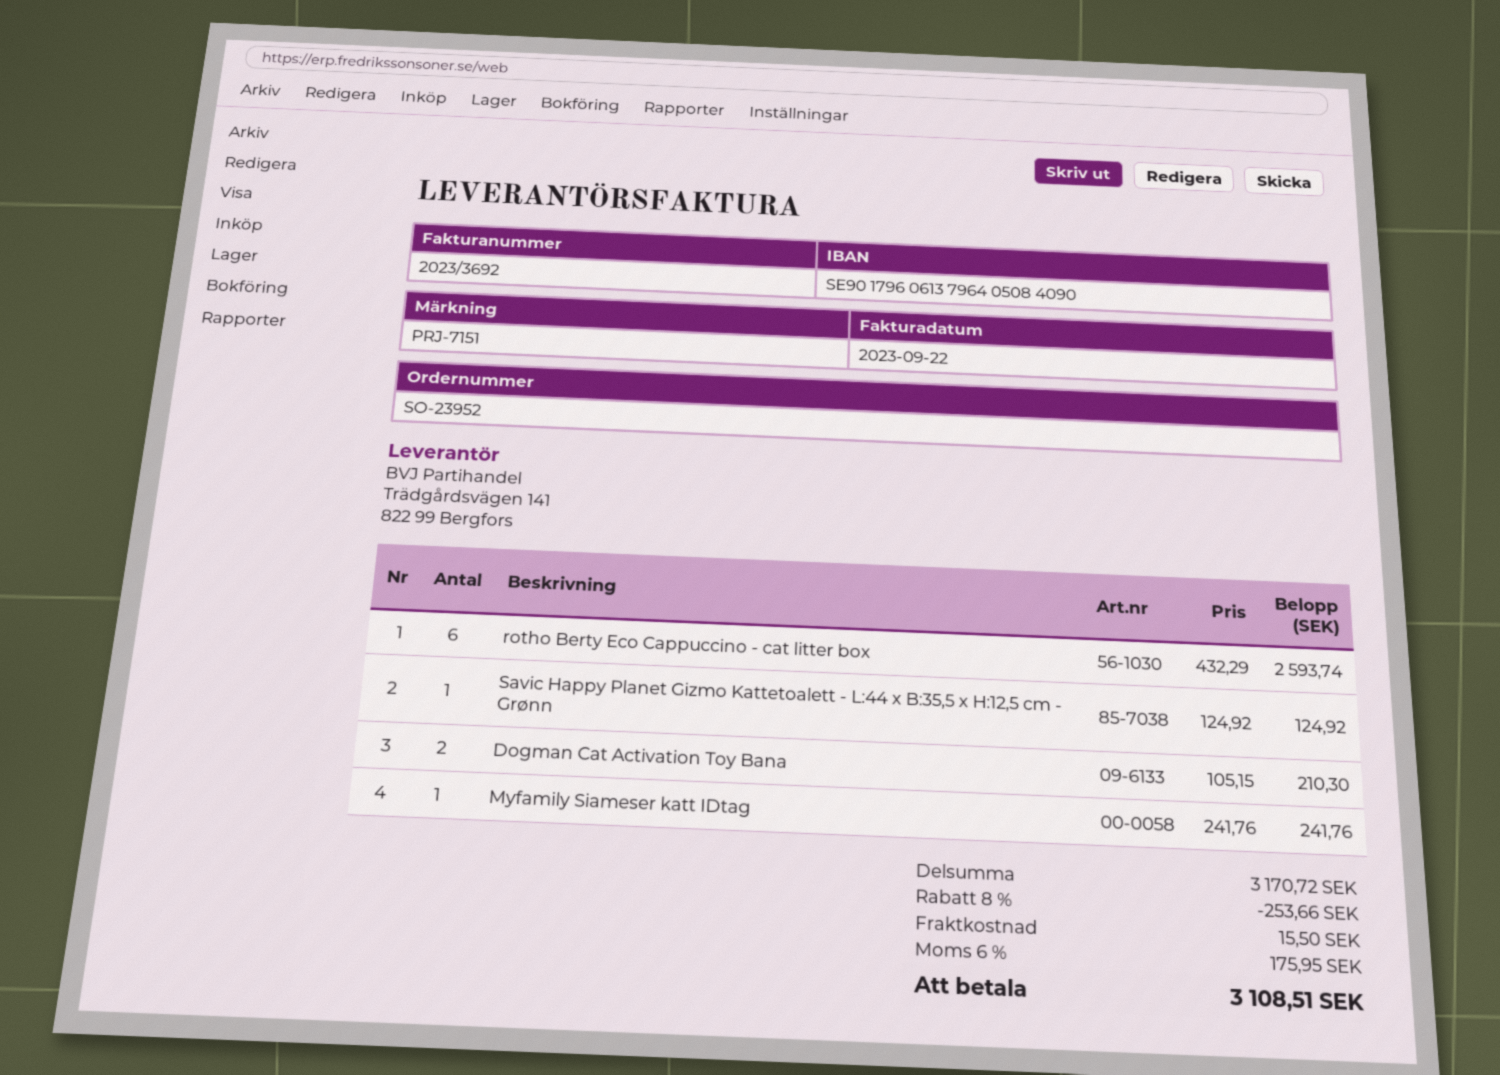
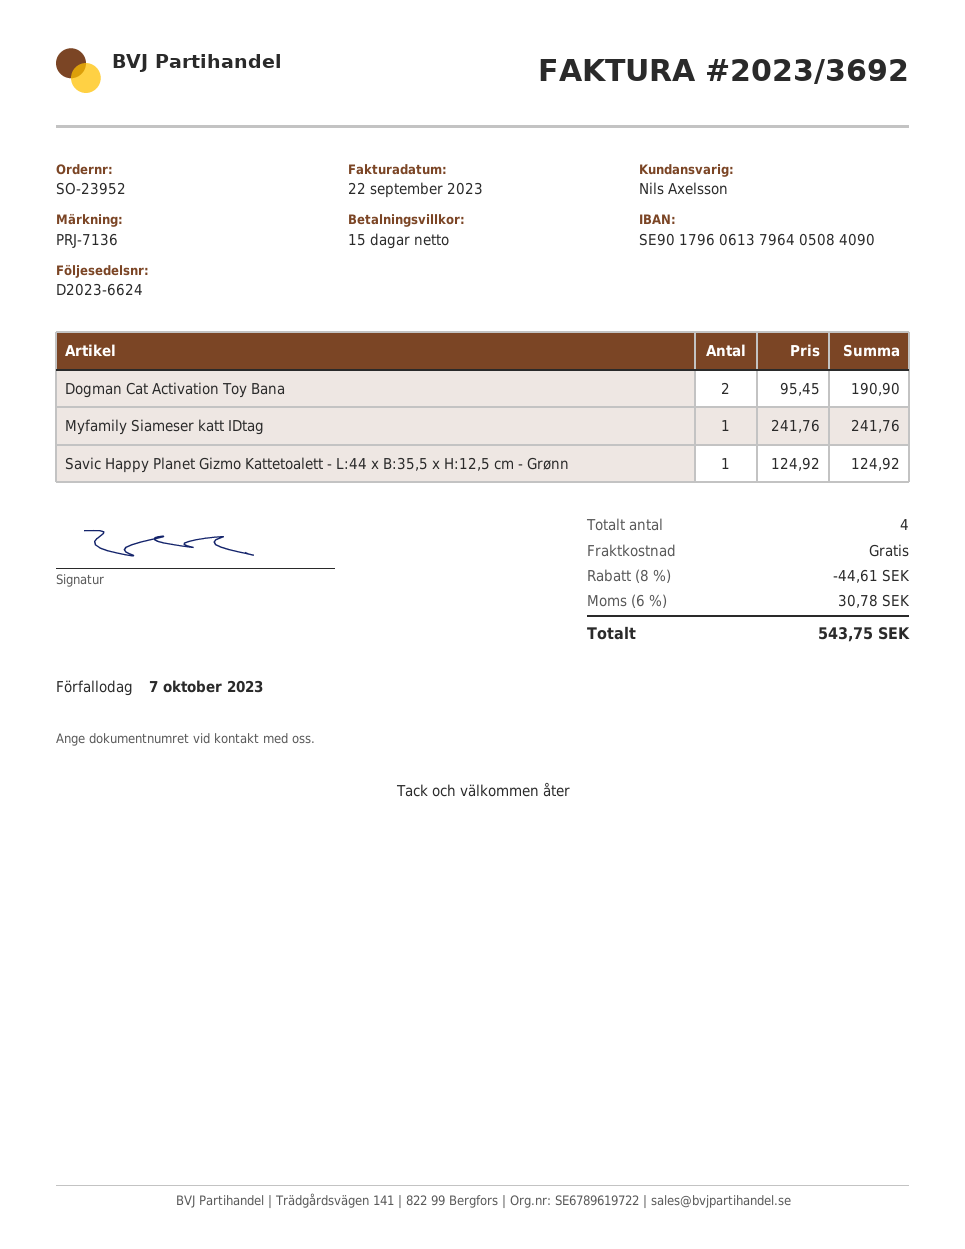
reference: PRJ-7151 -> PRJ-7136
rotho Berty Eco Cappuccino - cat litter box: 6 x 432.29 = 2593.74 -> none
Dogman Cat Activation Toy Bana: 2 x 105.15 = 210.30 -> 2 x 95.45 = 190.90
discount: 8% = 253.66 -> 8% = 44.61
shipping: 15.50 -> 0.00
tax: 6% = 175.95 -> 6% = 30.78
total: 3108.51 -> 543.75

